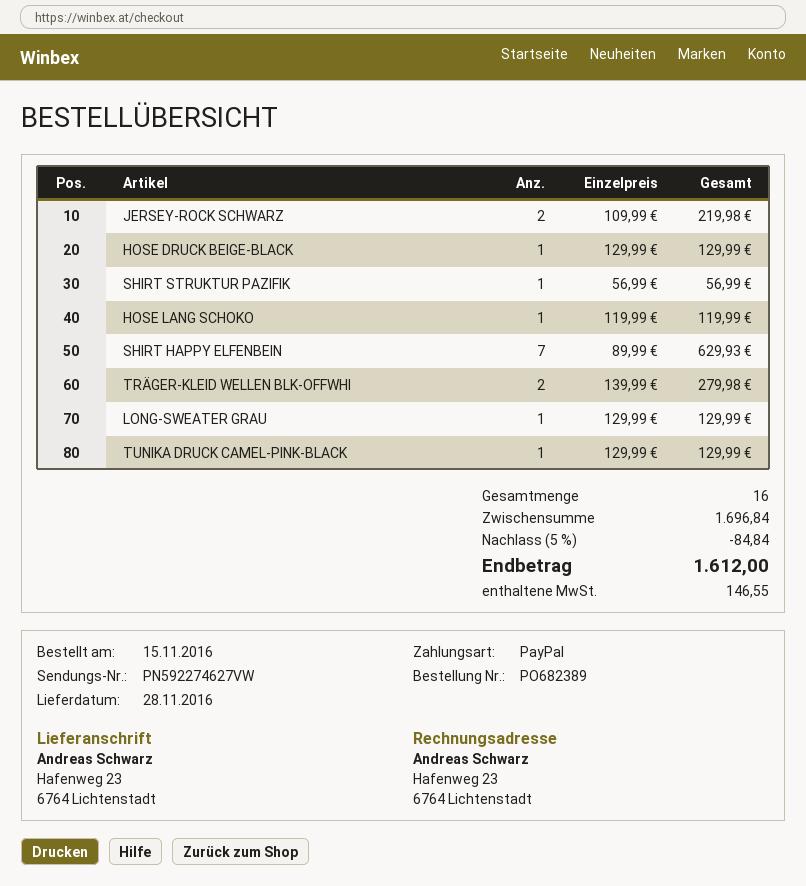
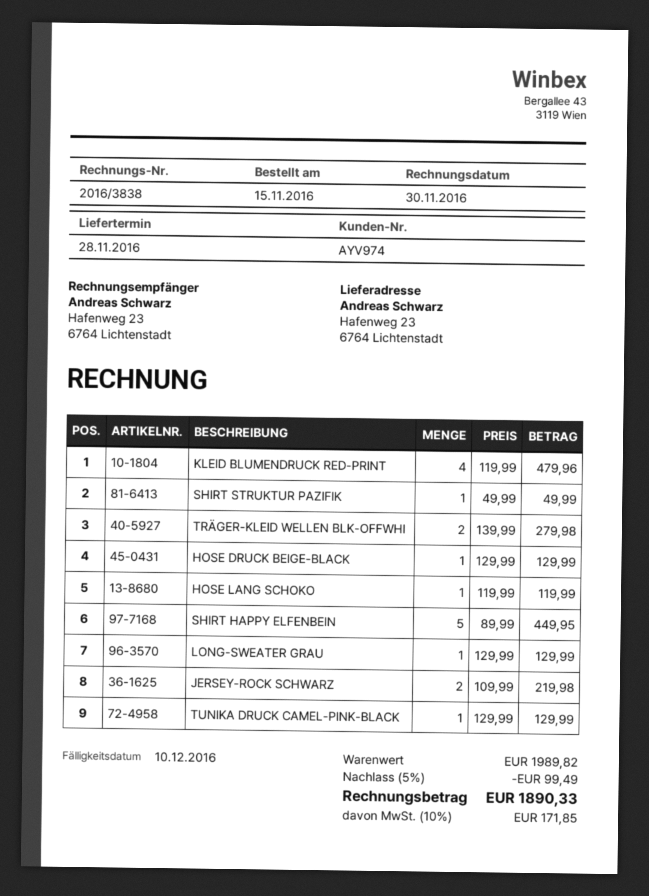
SHIRT STRUKTUR PAZIFIK: 1 x 56.99 = 56.99 -> 1 x 49.99 = 49.99
SHIRT HAPPY ELFENBEIN: 7 x 89.99 = 629.93 -> 5 x 89.99 = 449.95
KLEID BLUMENDRUCK RED-PRINT: none -> 4 x 119.99 = 479.96
subtotal: 1696.84 -> 1989.82
discount: 5% = 84.84 -> 5% = 99.49
tax: 146.55 -> 171.85
total: 1612.00 -> 1890.33

